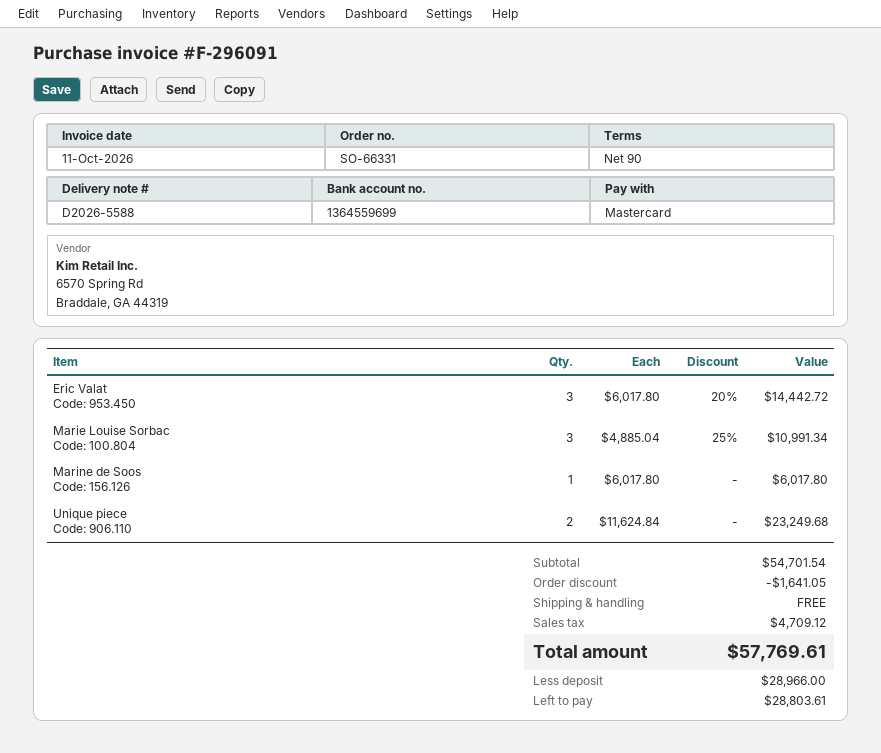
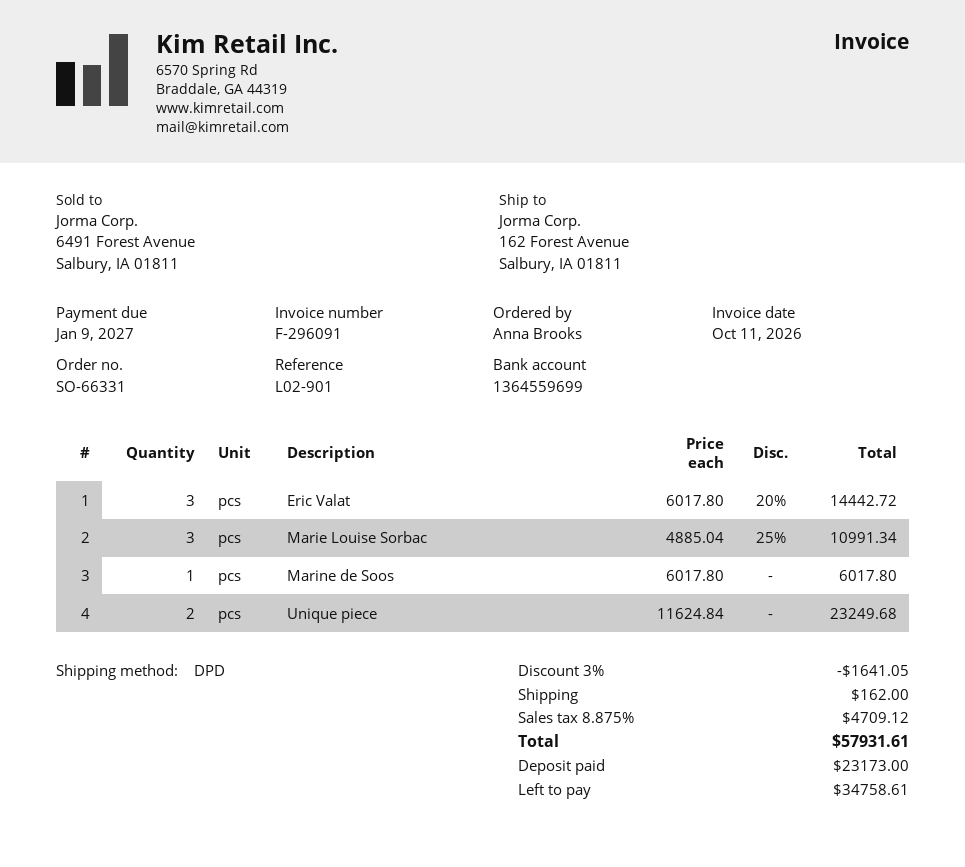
shipping: 0.00 -> 162.00
total: 57769.61 -> 57931.61
deposit: 28966.00 -> 23173.00
balance: 28803.61 -> 34758.61

